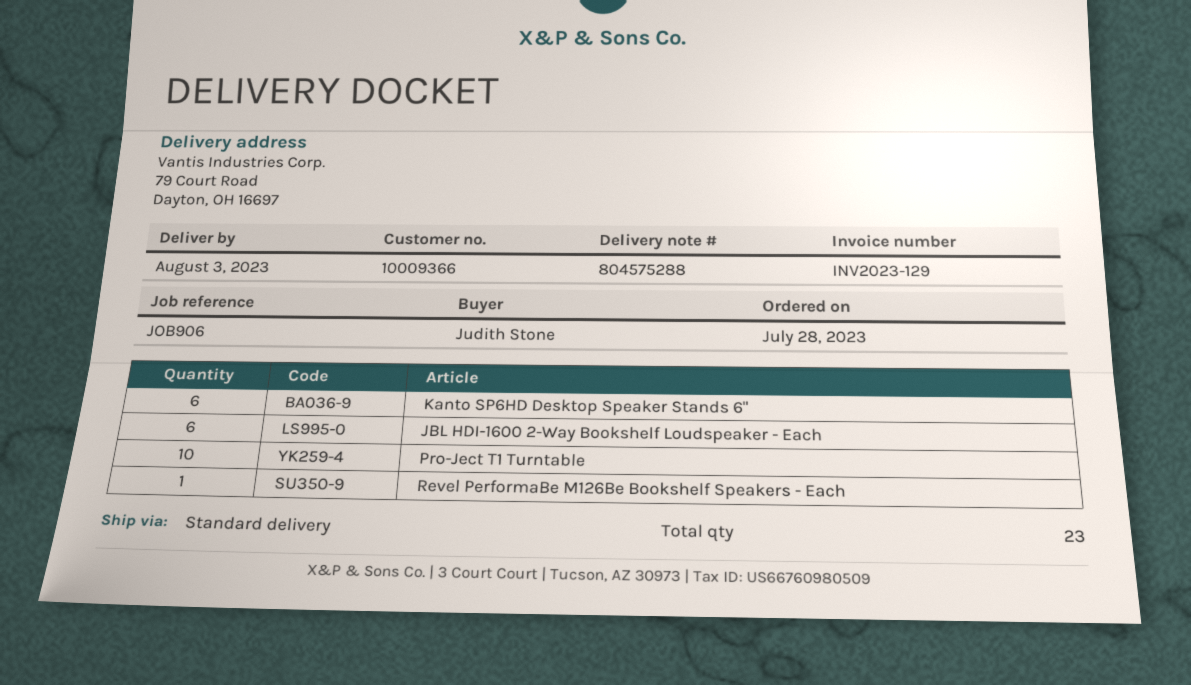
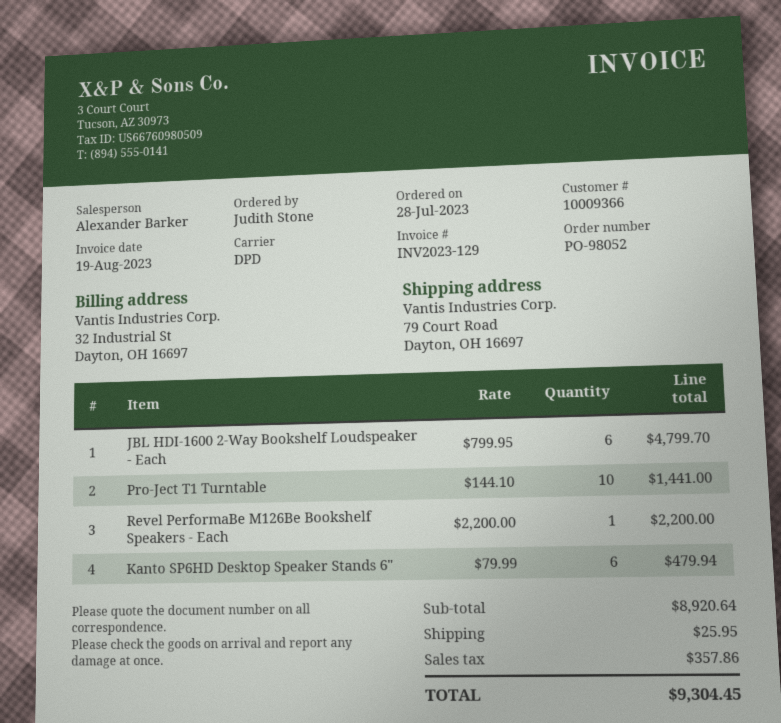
shipping method: standard -> DPD

